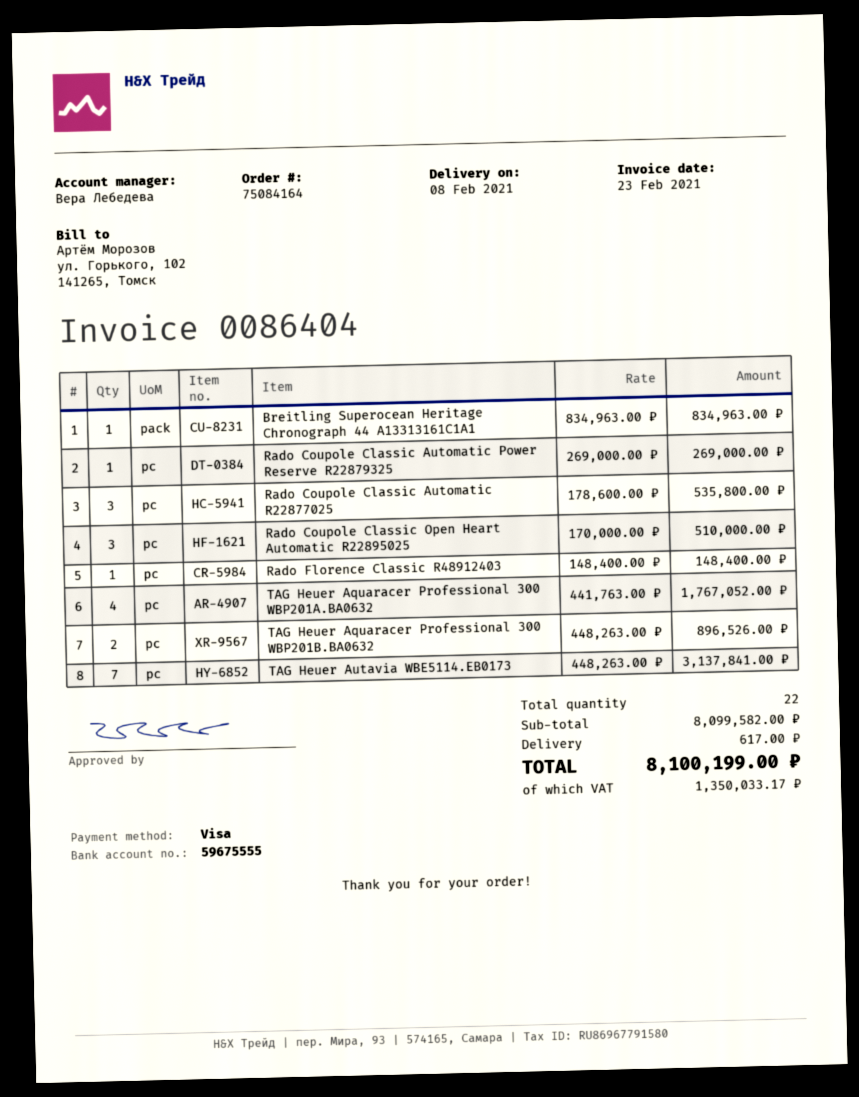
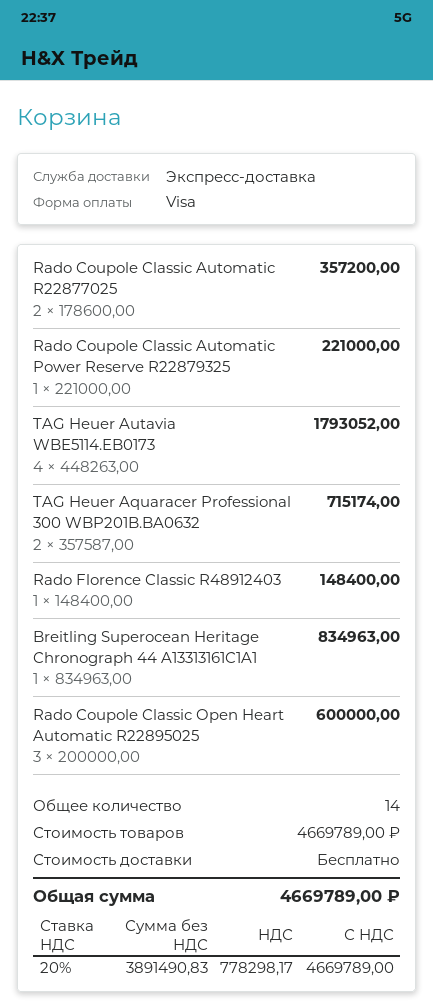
Rado Coupole Classic Automatic Power Reserve R22879325: 1 x 269000.00 = 269000.00 -> 1 x 221000.00 = 221000.00
Rado Coupole Classic Automatic R22877025: 3 x 178600.00 = 535800.00 -> 2 x 178600.00 = 357200.00
Rado Coupole Classic Open Heart Automatic R22895025: 3 x 170000.00 = 510000.00 -> 3 x 200000.00 = 600000.00
TAG Heuer Aquaracer Professional 300 WBP201A.BA0632: 4 x 441763.00 = 1767052.00 -> none
TAG Heuer Aquaracer Professional 300 WBP201B.BA0632: 2 x 448263.00 = 896526.00 -> 2 x 357587.00 = 715174.00
TAG Heuer Autavia WBE5114.EB0173: 7 x 448263.00 = 3137841.00 -> 4 x 448263.00 = 1793052.00
total quantity: 22 -> 14
subtotal: 8099582.00 -> 4669789.00
shipping: 617.00 -> 0.00
tax: 1350033.17 -> 778298.17
total: 8100199.00 -> 4669789.00

